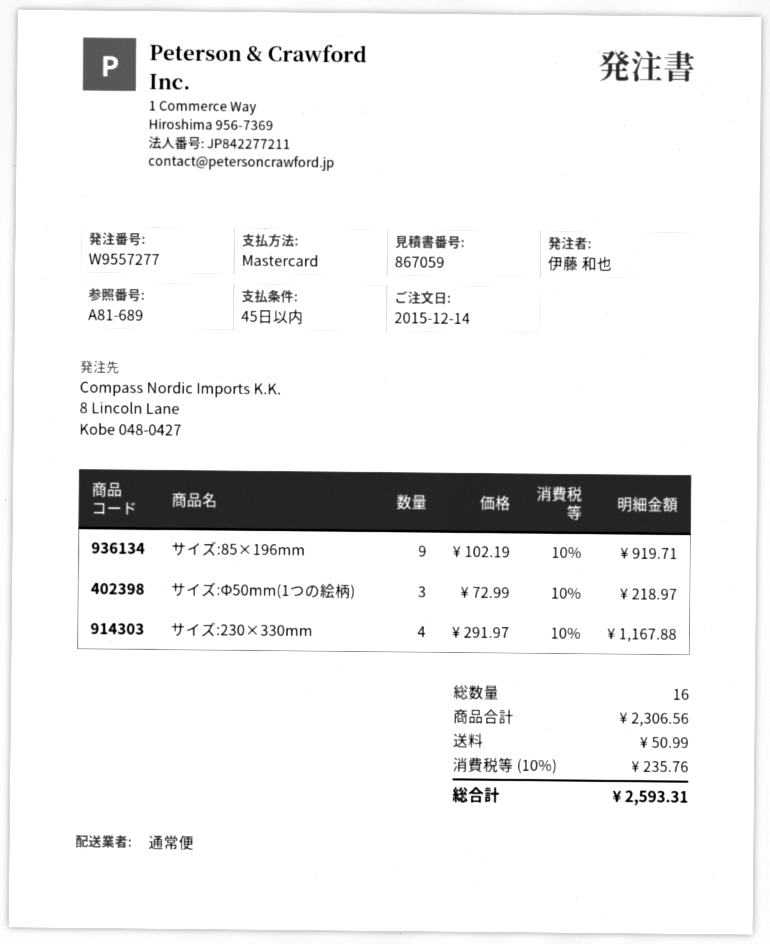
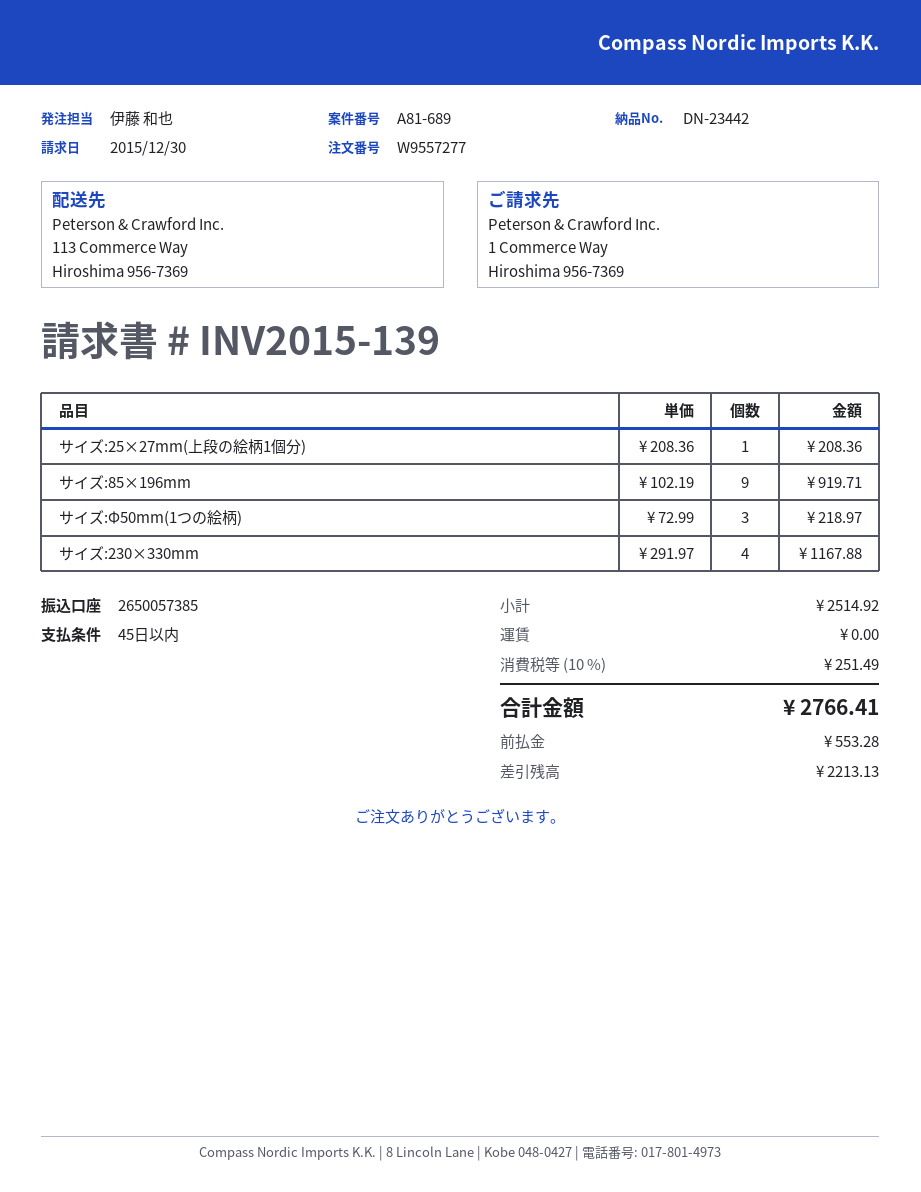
サイズ:25×27mm(上段の絵柄1個分): none -> 1 x 208.36 = 208.36
subtotal: 2306.56 -> 2514.92
shipping: 50.99 -> 0.00
tax: 10% = 235.76 -> 10% = 251.49
total: 2593.31 -> 2766.41

